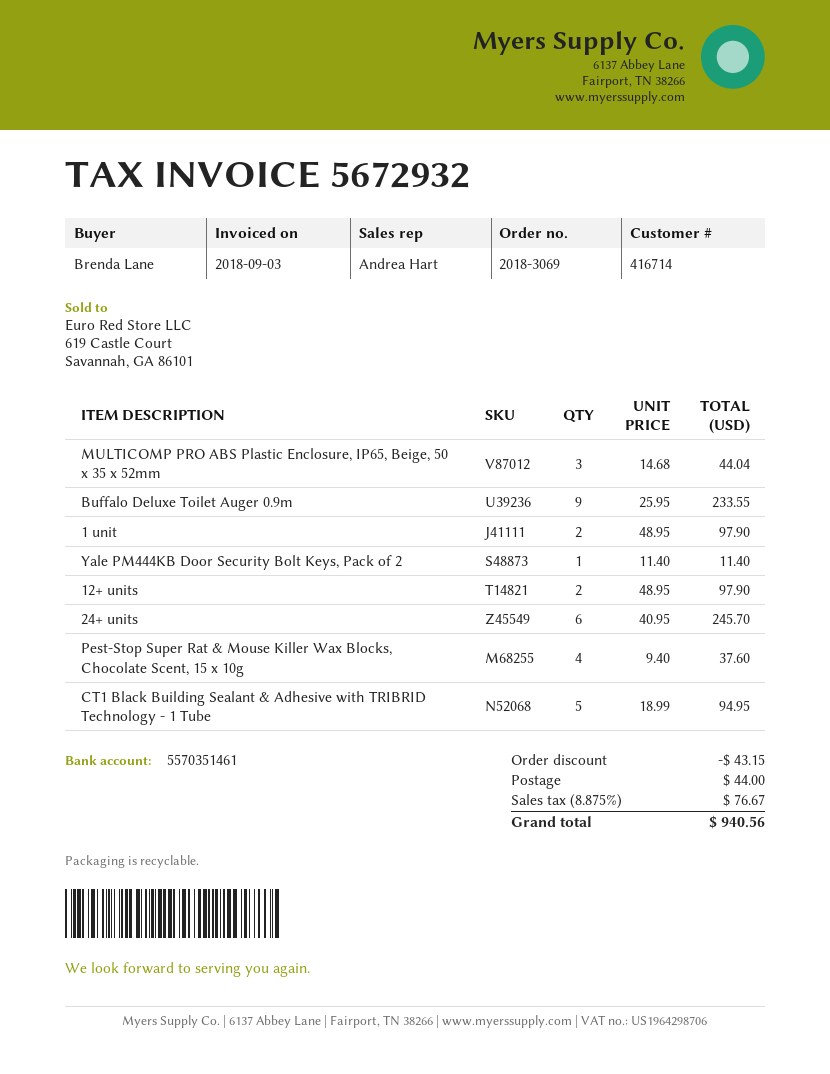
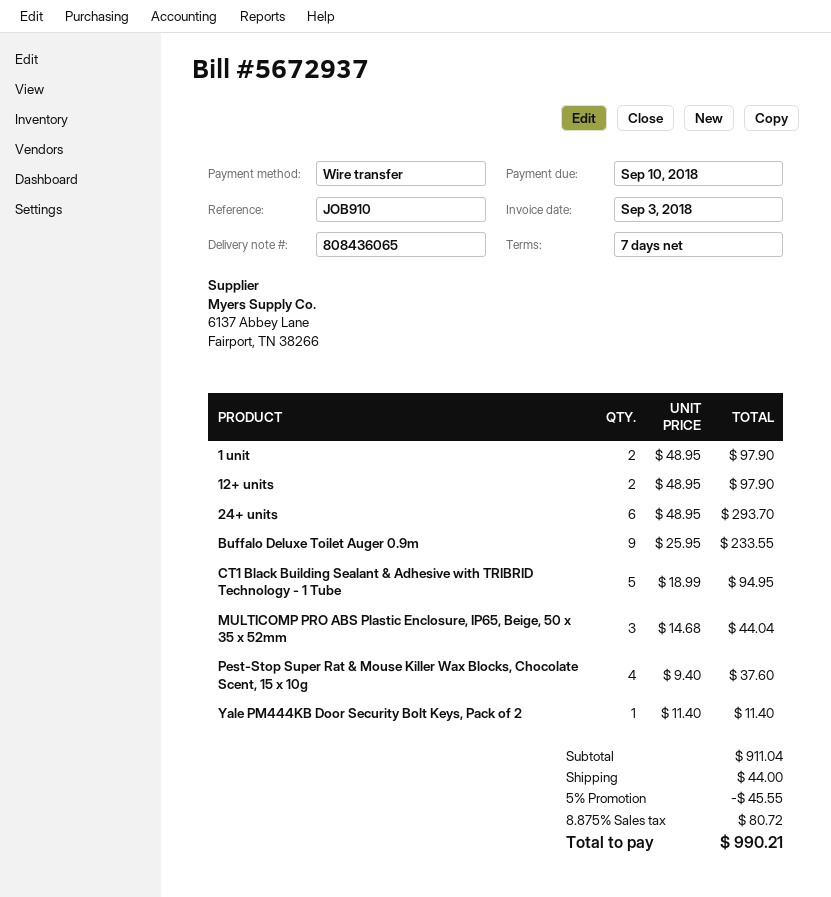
invoice number: 5672932 -> 5672937
24+ units: 6 x 40.95 = 245.70 -> 6 x 48.95 = 293.70
discount: 43.15 -> 45.55
tax: 8.875% = 76.67 -> 8.875% = 80.72
total: 940.56 -> 990.21

